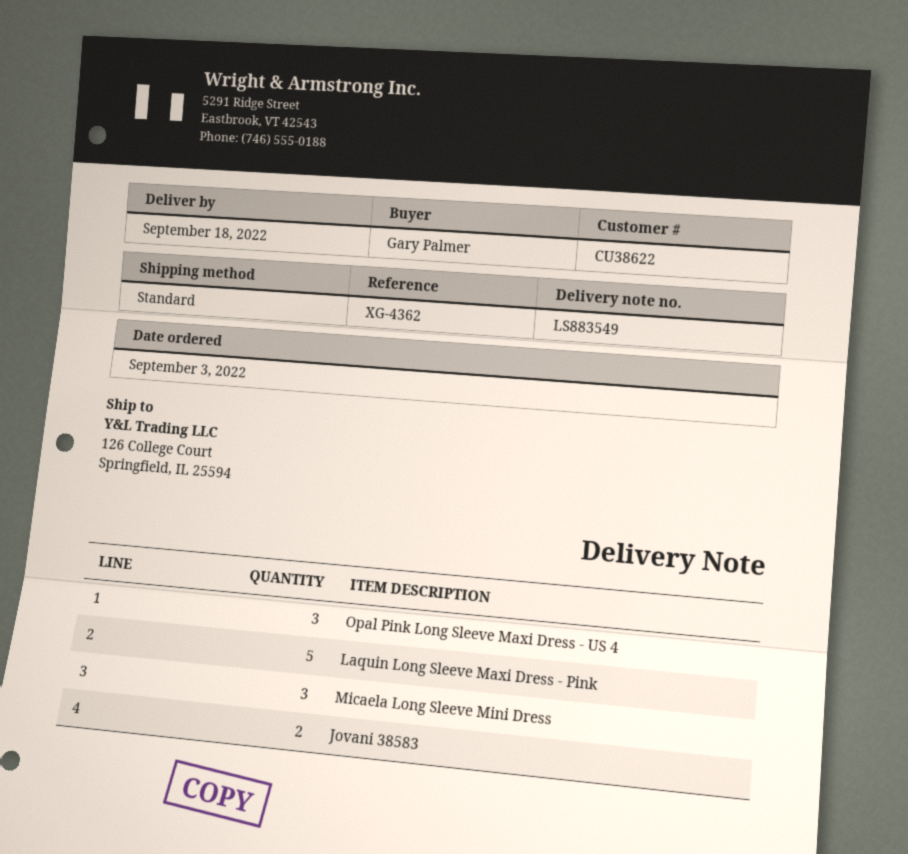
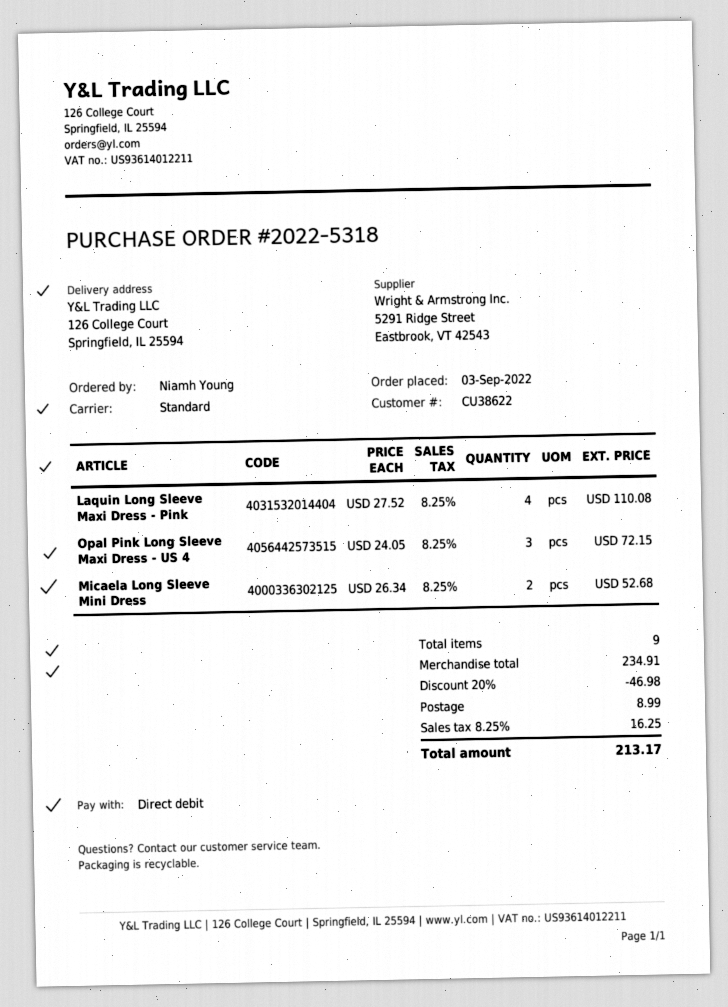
ordered by: Gary Palmer -> Niamh Young
Laquin Long Sleeve Maxi Dress - Pink: 5 -> 4
Micaela Long Sleeve Mini Dress: 3 -> 2
Jovani 38583: 2 -> none

